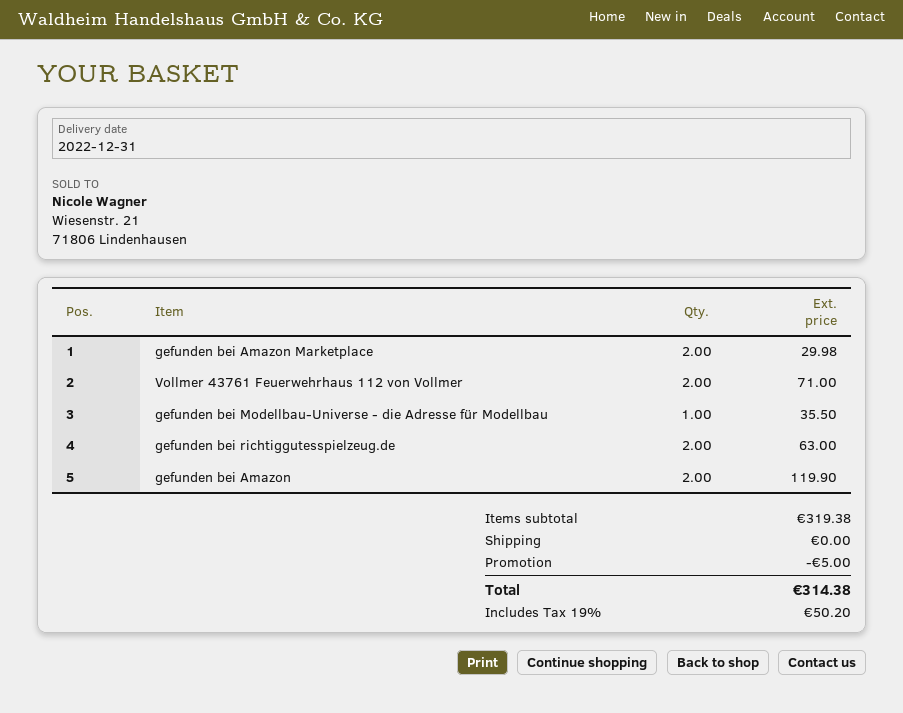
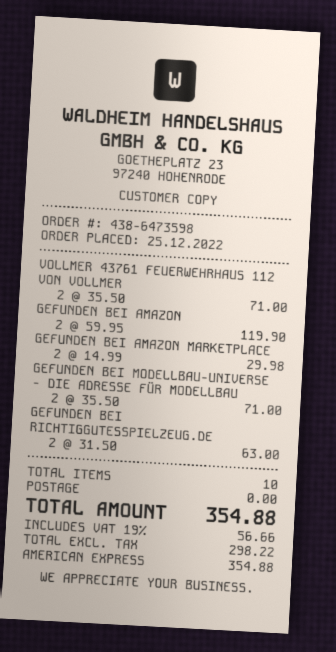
gefunden bei Modellbau-Universe - die Adresse für Modellbau: 1 for 35.50 -> 2 for 71.00
discount: 5.00 -> none
tax: 19% = 50.20 -> 19% = 56.66
total: 314.38 -> 354.88

